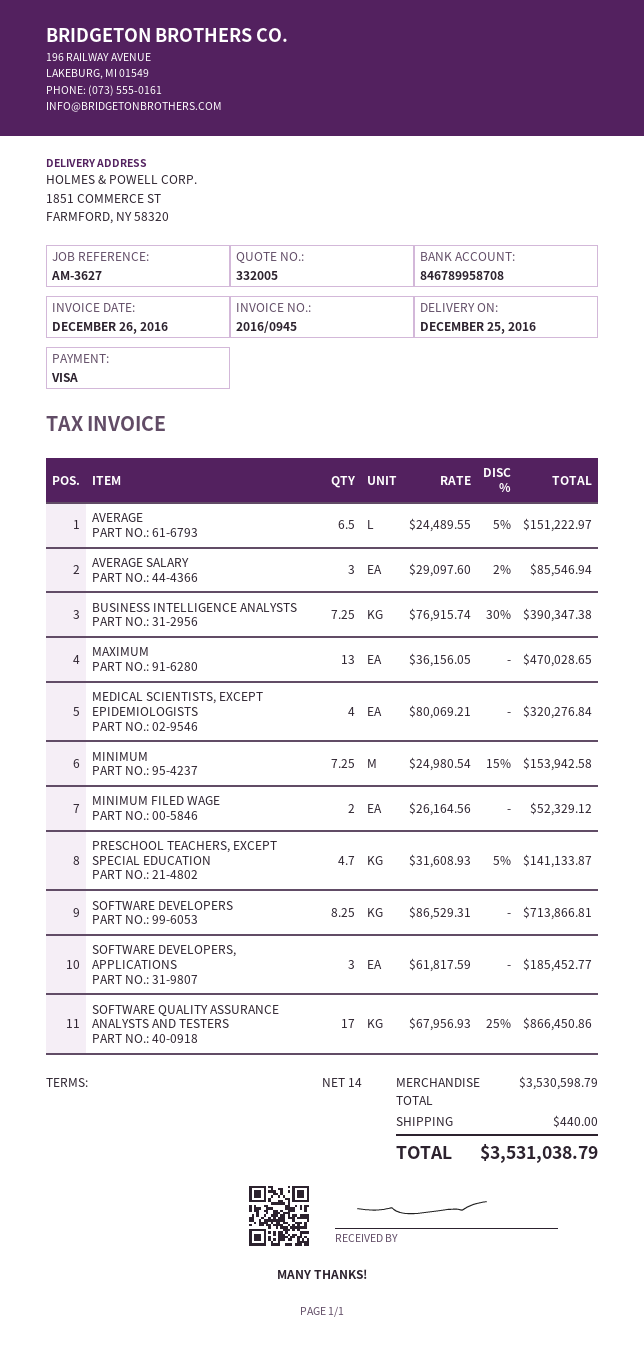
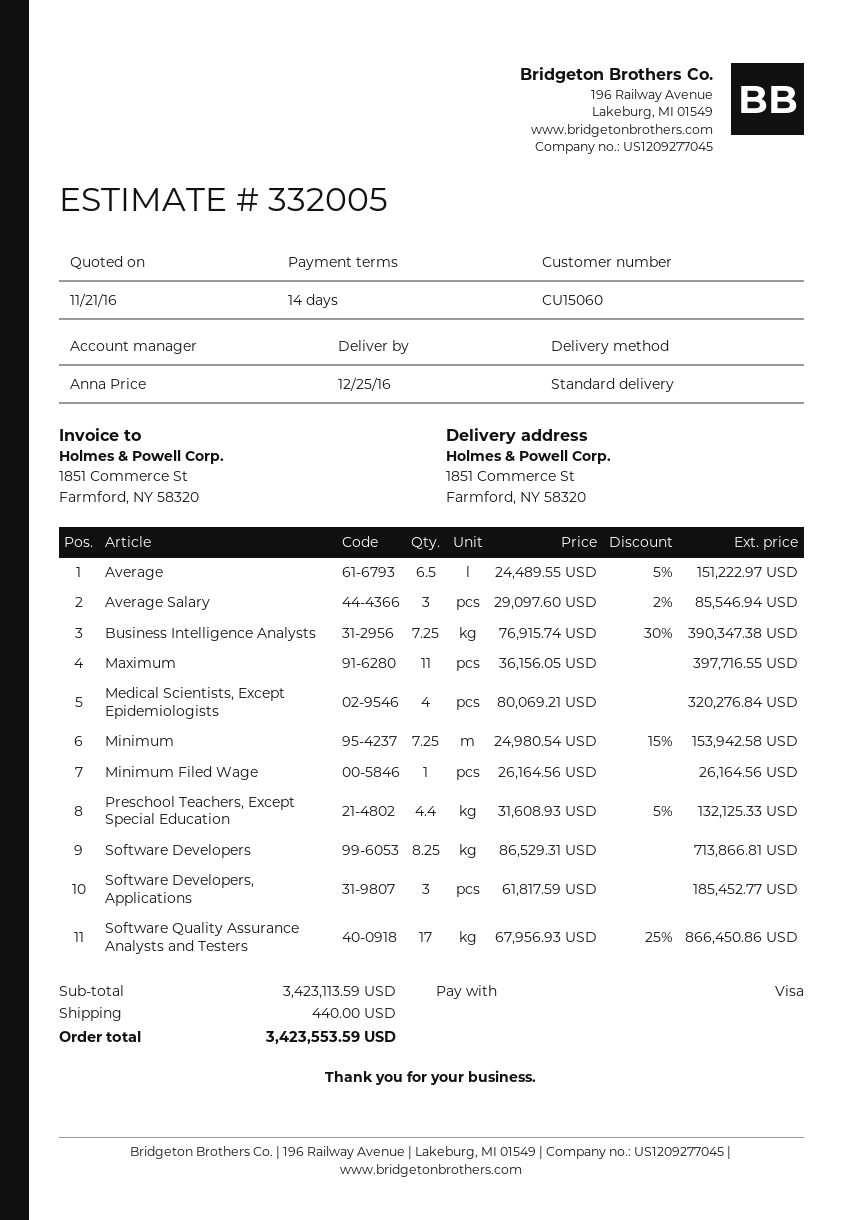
MAXIMUM: 13 x 36156.05 = 470028.65 -> 11 x 36156.05 = 397716.55
MINIMUM FILED WAGE: 2 x 26164.56 = 52329.12 -> 1 x 26164.56 = 26164.56
PRESCHOOL TEACHERS, EXCEPT SPECIAL EDUCATION: 4.7 x 31608.93 - 5% = 141133.87 -> 4.4 x 31608.93 - 5% = 132125.33
subtotal: 3530598.79 -> 3423113.59
total: 3531038.79 -> 3423553.59

